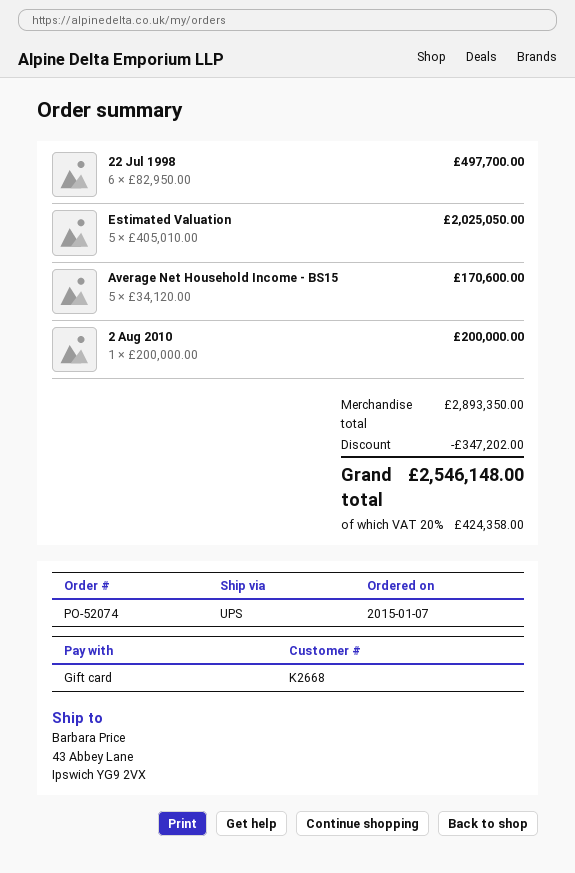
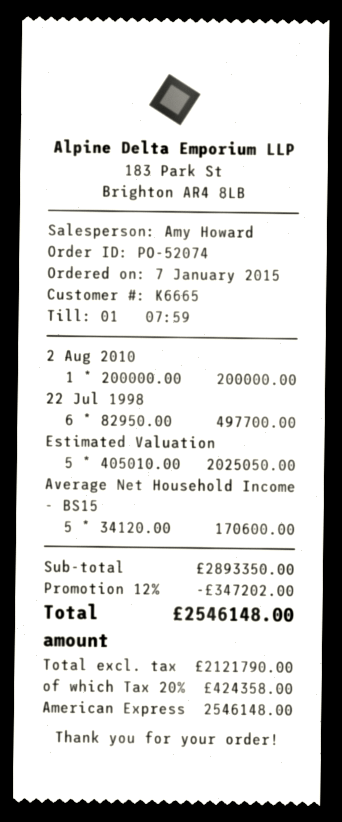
customer number: K2668 -> K6665
payment method: gift card -> American Express

